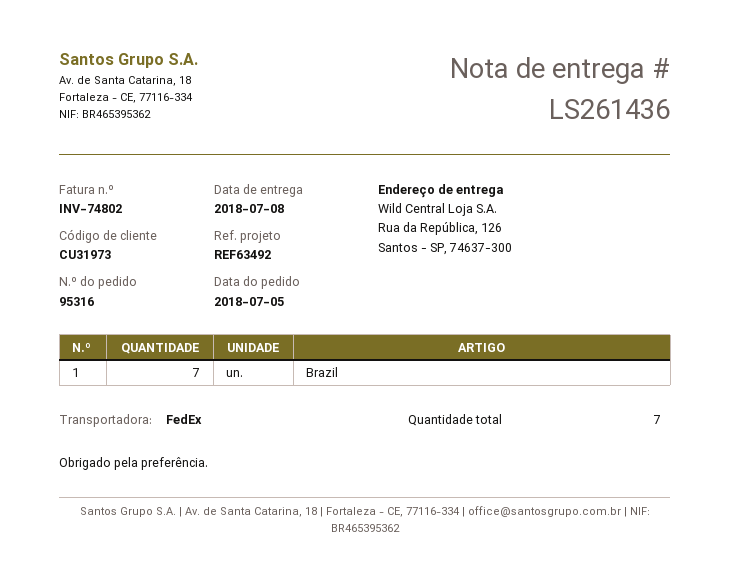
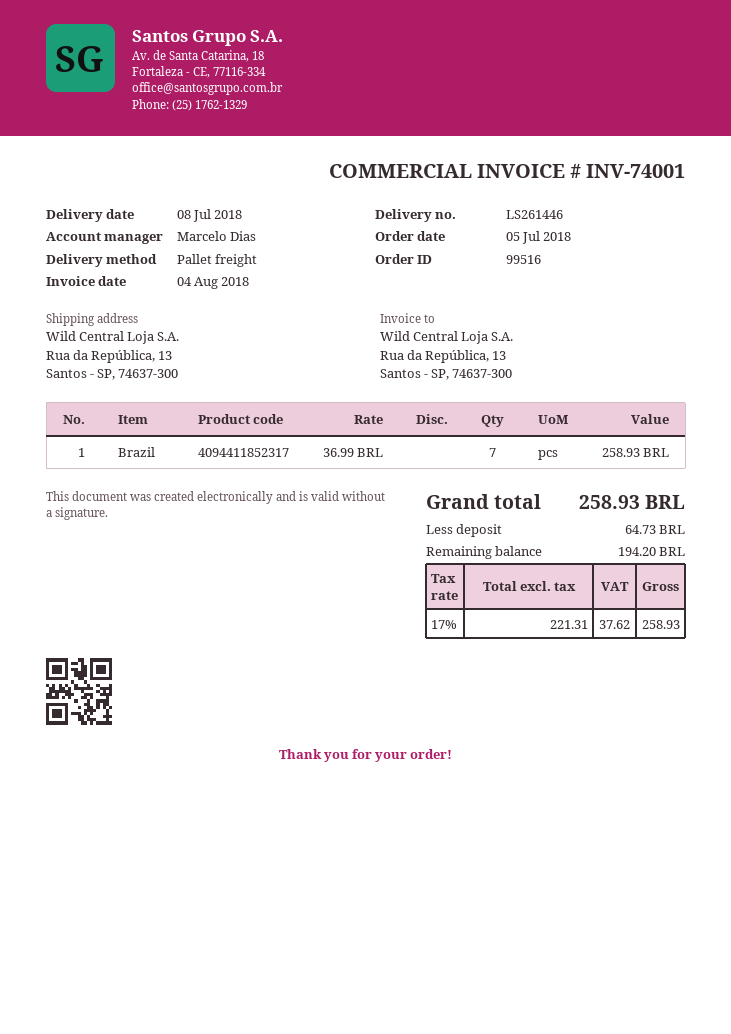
order number: 95316 -> 99516
delivery note number: LS261436 -> LS261446
invoice number: INV-74802 -> INV-74001
shipping method: FedEx -> pallet freight
ship to: Rua da República, 126, Santos - SP, 74637-300 -> Rua da República, 13, Santos - SP, 74637-300

